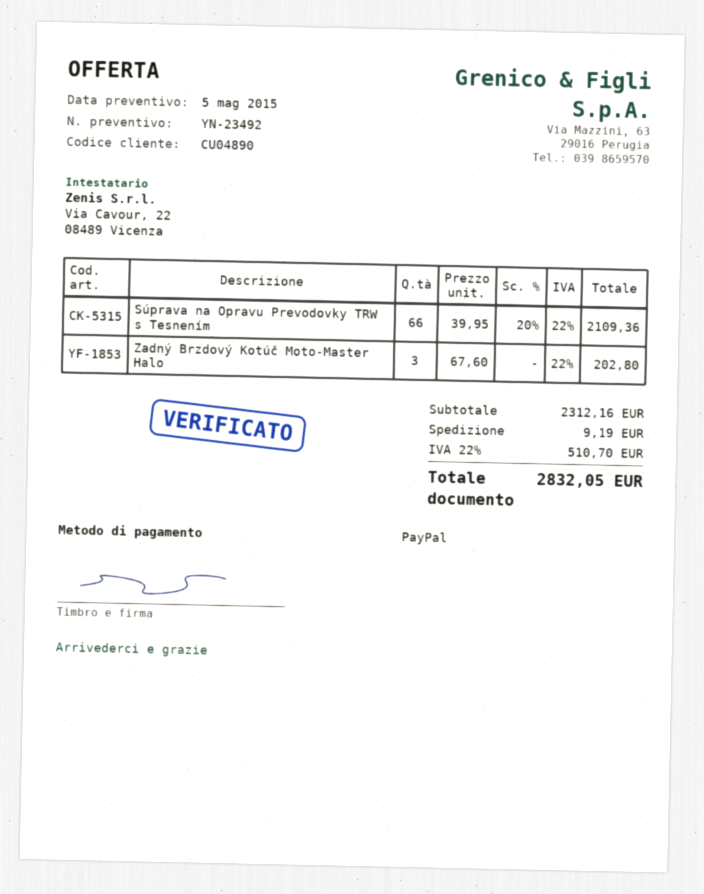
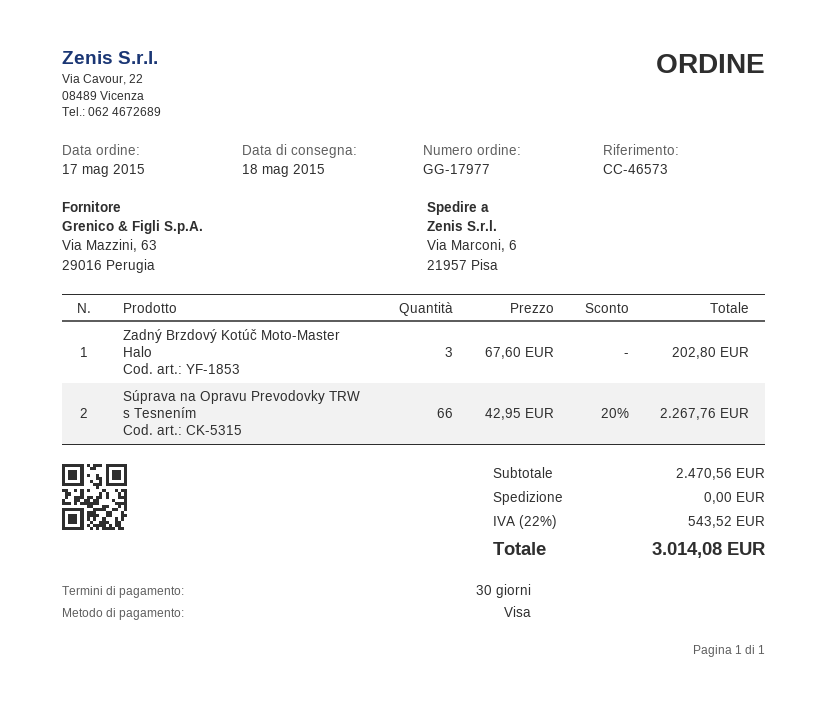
payment method: PayPal -> Visa
Súprava na Opravu Prevodovky TRW s Tesnením: 66 x 39.95 - 20% = 2109.36 -> 66 x 42.95 - 20% = 2267.76
subtotal: 2312.16 -> 2470.56
shipping: 9.19 -> 0.00
tax: 22% = 510.70 -> 22% = 543.52
total: 2832.05 -> 3014.08

